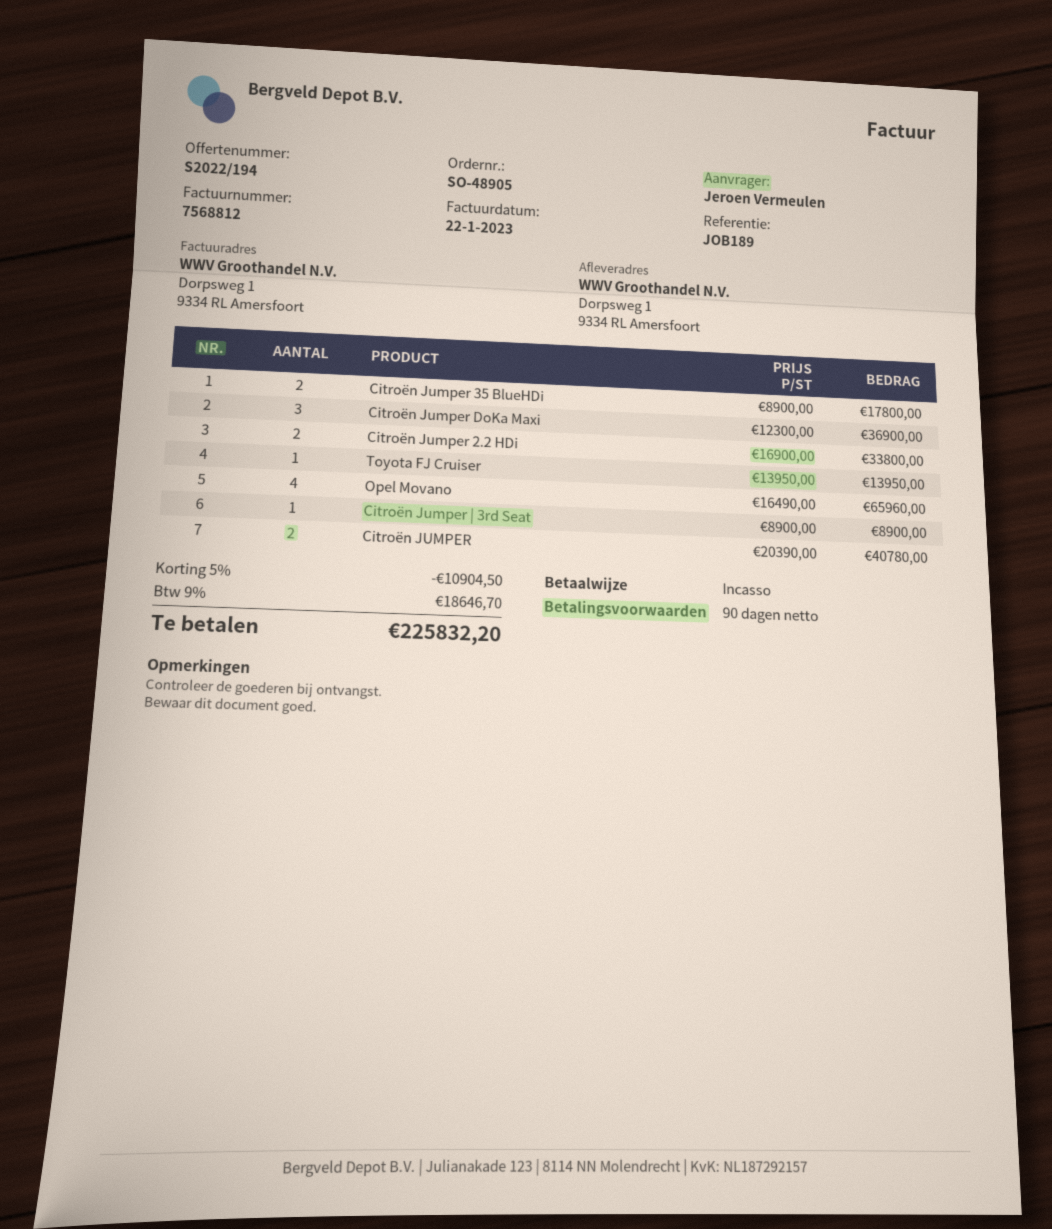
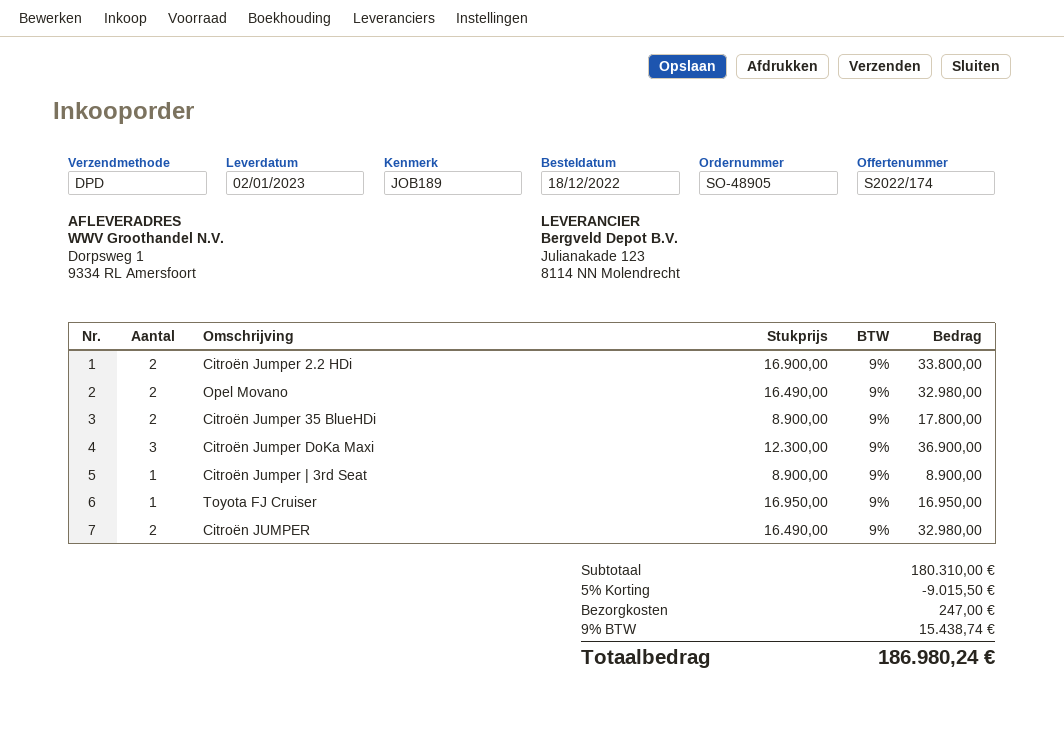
quote number: S2022/194 -> S2022/174
Toyota FJ Cruiser: 1 x 13950.00 = 13950.00 -> 1 x 16950.00 = 16950.00
Opel Movano: 4 x 16490.00 = 65960.00 -> 2 x 16490.00 = 32980.00
Citroën JUMPER: 2 x 20390.00 = 40780.00 -> 2 x 16490.00 = 32980.00
discount: 5% = 10904.50 -> 5% = 9015.50
shipping: none -> 247.00
tax: 9% = 18646.70 -> 9% = 15438.74
total: 225832.20 -> 186980.24

